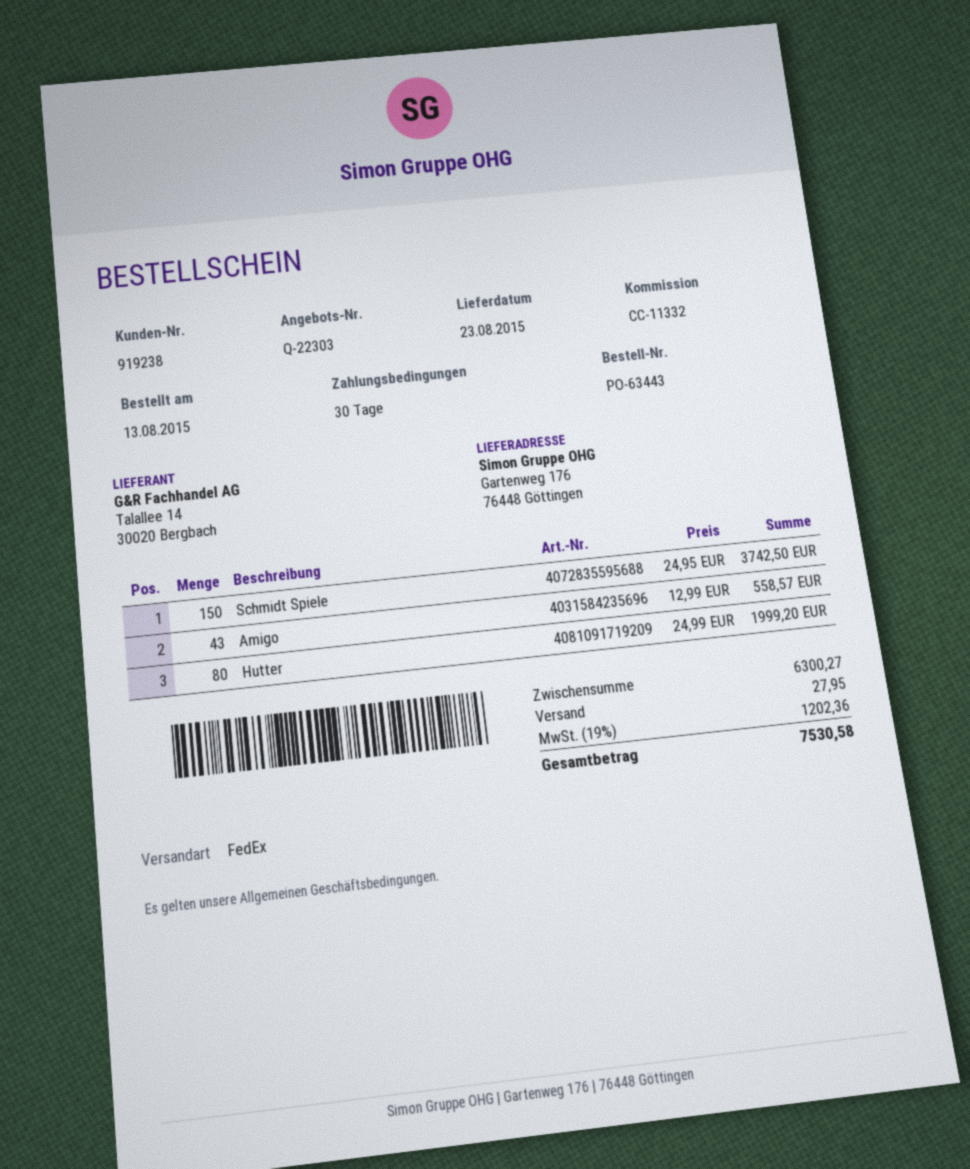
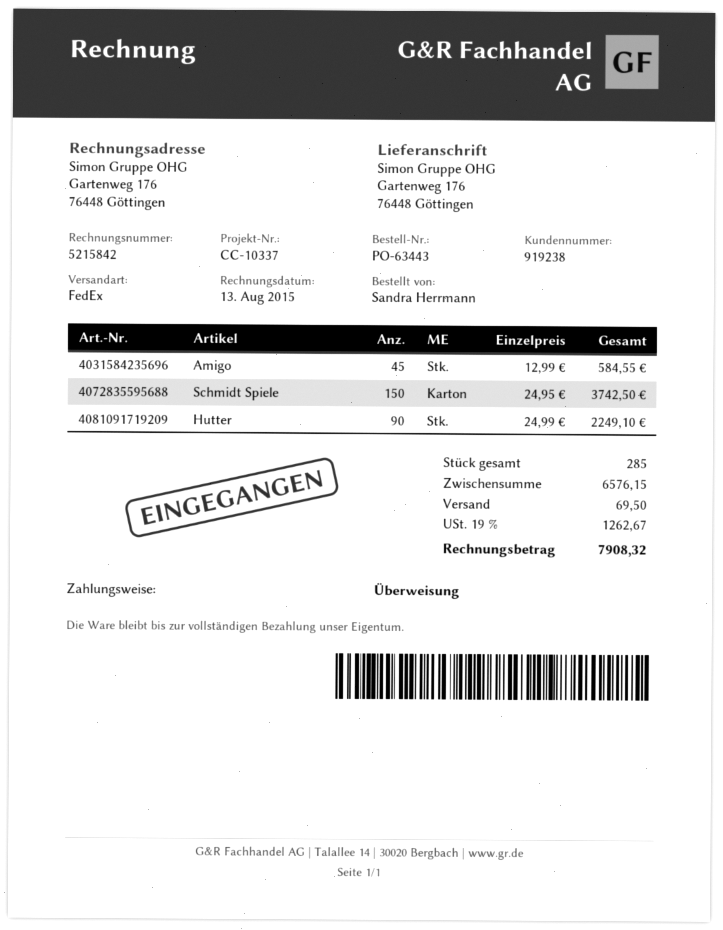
reference: CC-11332 -> CC-10337
Amigo: 43 x 12.99 = 558.57 -> 45 x 12.99 = 584.55
Hutter: 80 x 24.99 = 1999.20 -> 90 x 24.99 = 2249.10
subtotal: 6300.27 -> 6576.15
shipping: 27.95 -> 69.50
tax: 19% = 1202.36 -> 19% = 1262.67
total: 7530.58 -> 7908.32

